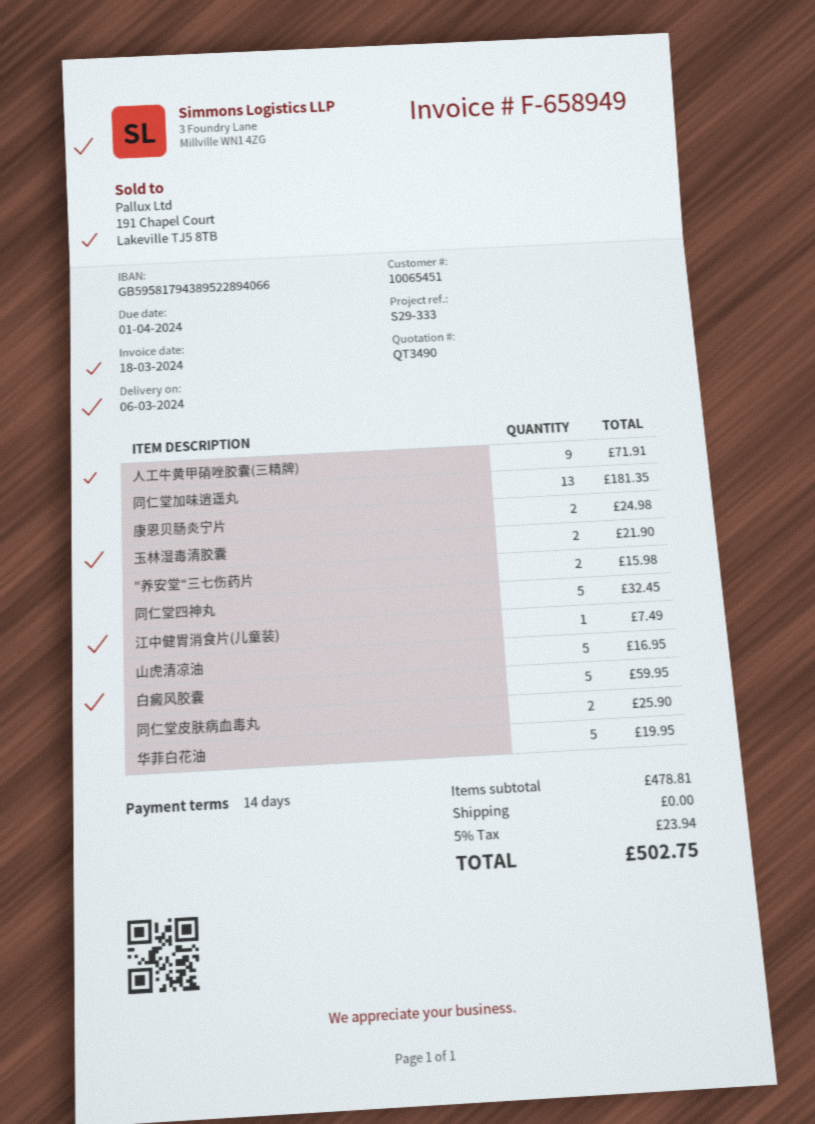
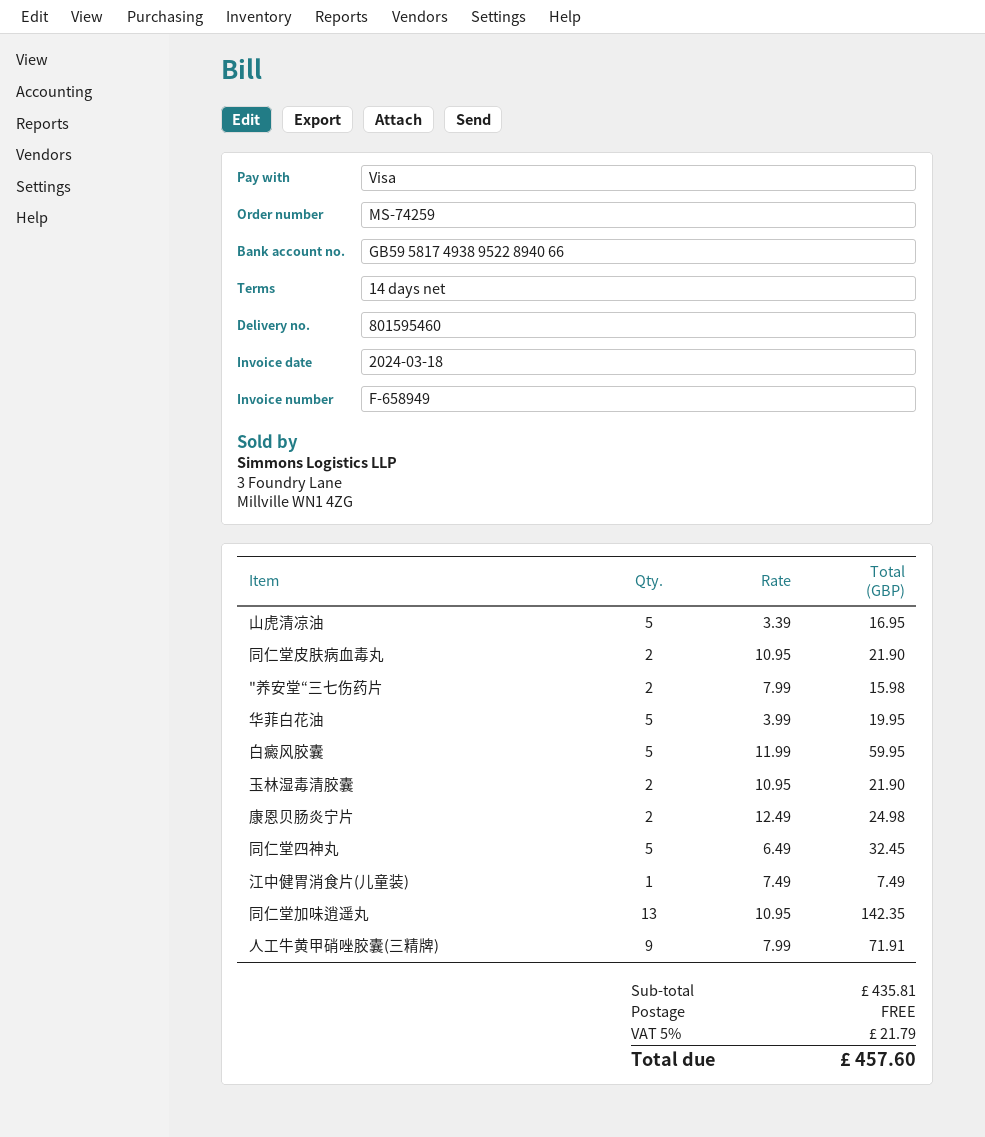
bank account: GB59581794389522894066 -> GB59581749389522894066
同仁堂加味逍遥丸: 13 for 181.35 -> 13 for 142.35
同仁堂皮肤病血毒丸: 2 for 25.90 -> 2 for 21.90
subtotal: 478.81 -> 435.81
tax: 5% = 23.94 -> 5% = 21.79
total: 502.75 -> 457.60

